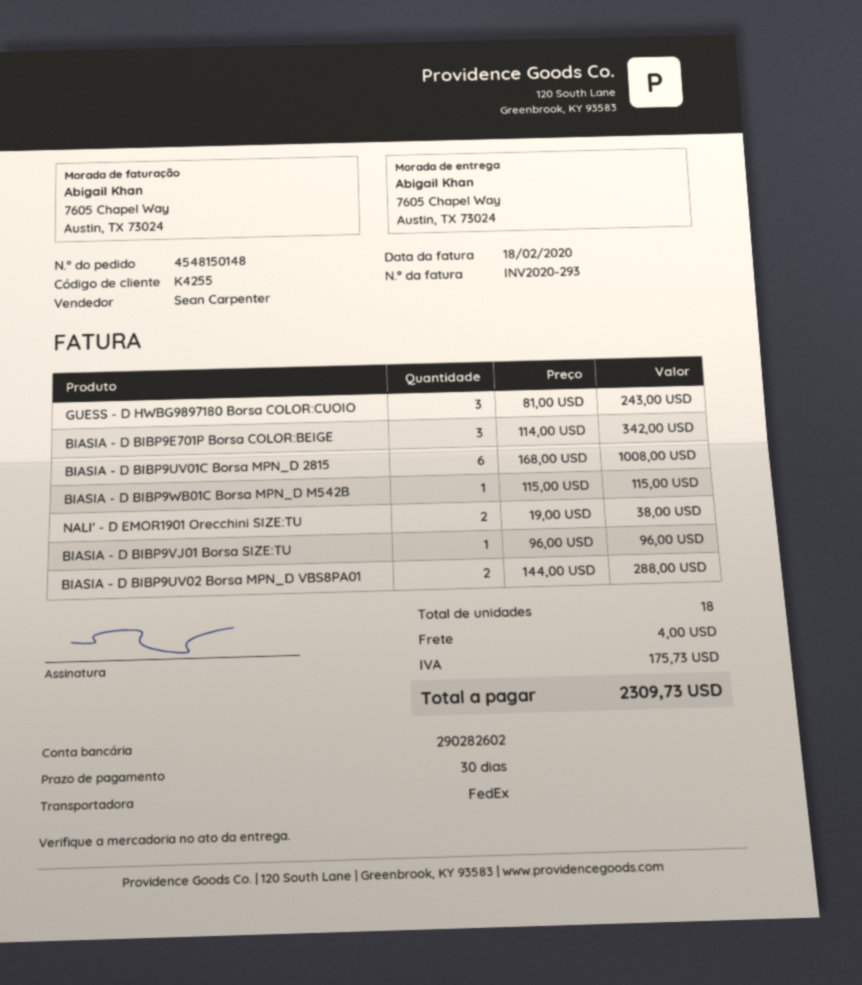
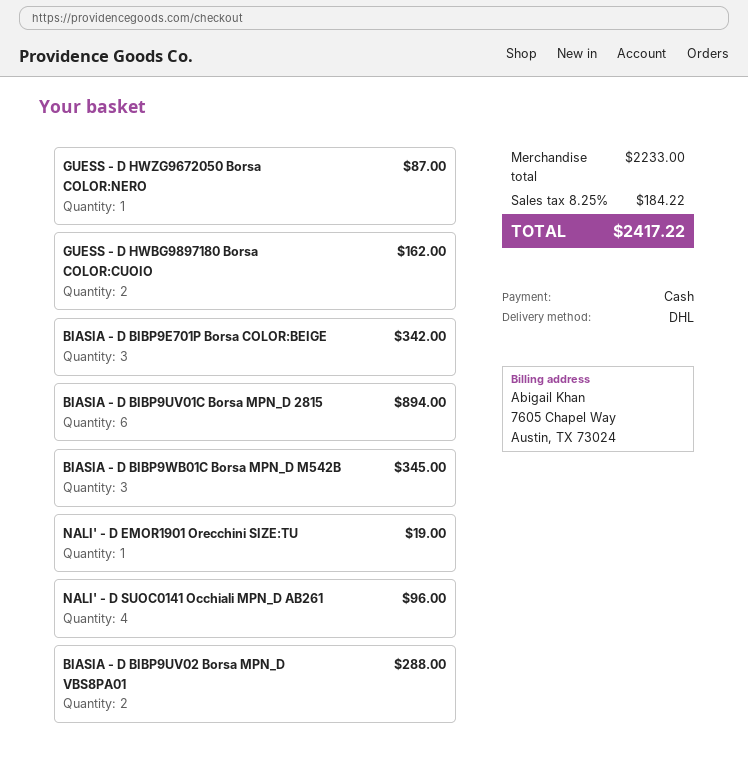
shipping method: FedEx -> DHL
GUESS - D HWBG9897180 Borsa COLOR:CUOIO: 3 for 243.00 -> 2 for 162.00
BIASIA - D BIBP9UV01C Borsa MPN_D 2815: 6 for 1008.00 -> 6 for 894.00
BIASIA - D BIBP9WB01C Borsa MPN_D M542B: 1 for 115.00 -> 3 for 345.00
NALI' - D EMOR1901 Orecchini SIZE:TU: 2 for 38.00 -> 1 for 19.00
BIASIA - D BIBP9VJ01 Borsa SIZE:TU: 1 for 96.00 -> none
GUESS - D HWZG9672050 Borsa COLOR:NERO: none -> 1 for 87.00
NALI' - D SUOC0141 Occhiali MPN_D AB261: none -> 4 for 96.00
shipping: 4.00 -> none
tax: 175.73 -> 184.22
total: 2309.73 -> 2417.22

